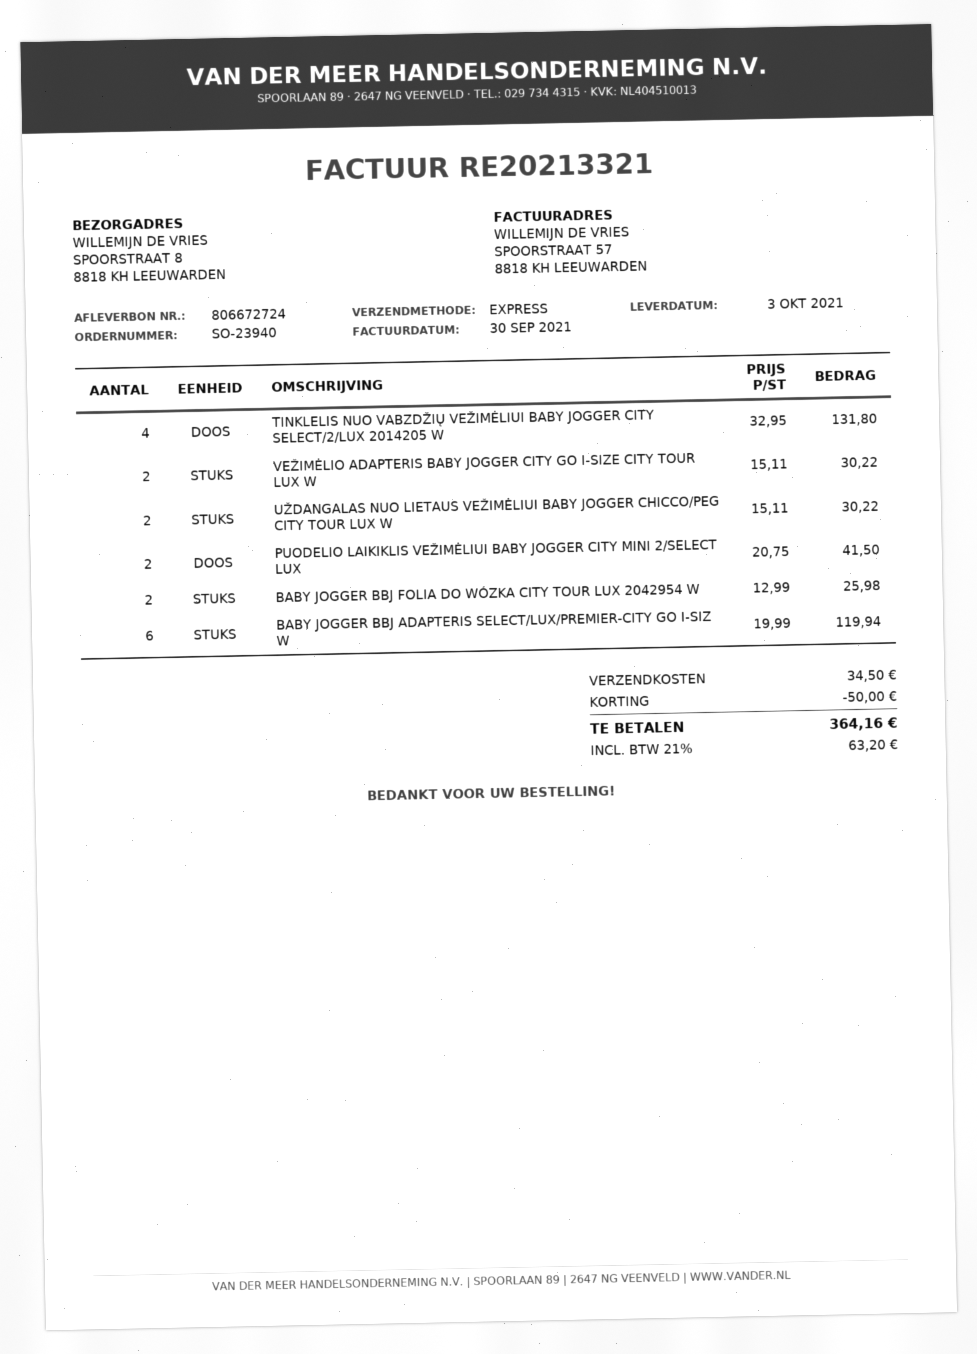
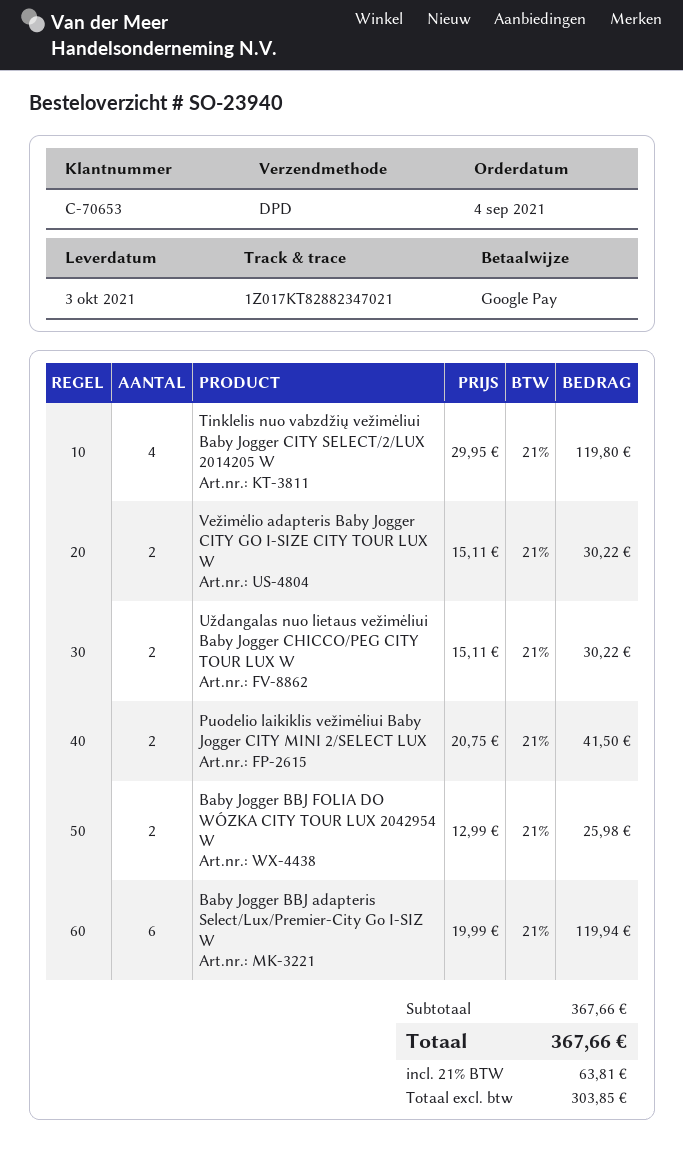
shipping method: express -> DPD
TINKLELIS NUO VABZDŽIŲ VEŽIMĖLIUI BABY JOGGER CITY SELECT/2/LUX 2014205 W: 4 x 32.95 = 131.80 -> 4 x 29.95 = 119.80
discount: 50.00 -> none
shipping: 34.50 -> none
tax: 21% = 63.20 -> 21% = 63.81
total: 364.16 -> 367.66

